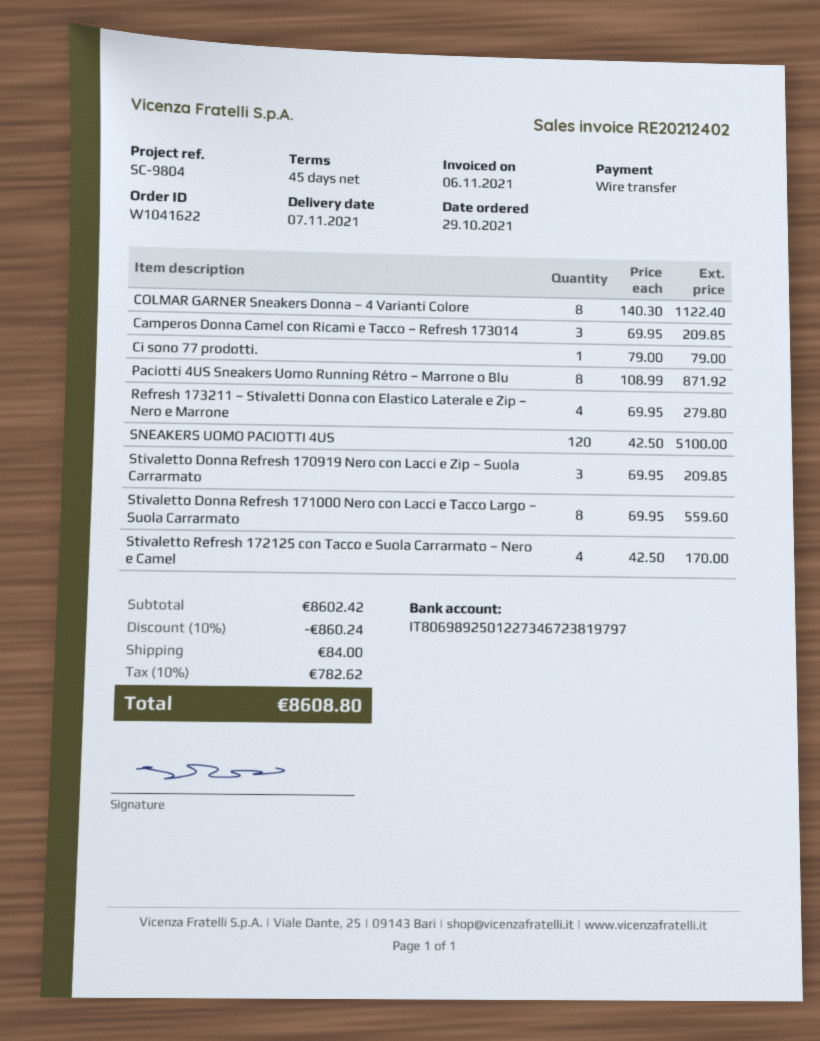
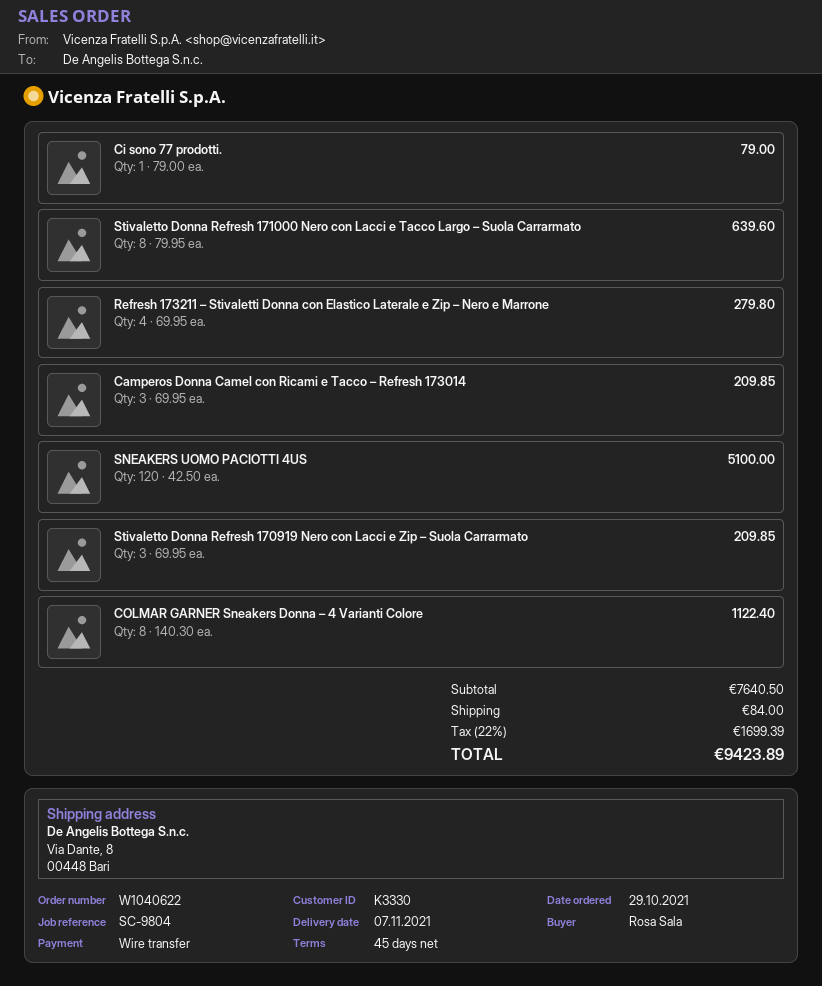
order number: W1041622 -> W1040622
Paciotti 4US Sneakers Uomo Running Rétro – Marrone o Blu: 8 x 108.99 = 871.92 -> none
Stivaletto Donna Refresh 171000 Nero con Lacci e Tacco Largo – Suola Carrarmato: 8 x 69.95 = 559.60 -> 8 x 79.95 = 639.60
Stivaletto Refresh 172125 con Tacco e Suola Carrarmato – Nero e Camel: 4 x 42.50 = 170.00 -> none
subtotal: 8602.42 -> 7640.50
discount: 10% = 860.24 -> none
tax: 10% = 782.62 -> 22% = 1699.39
total: 8608.80 -> 9423.89

